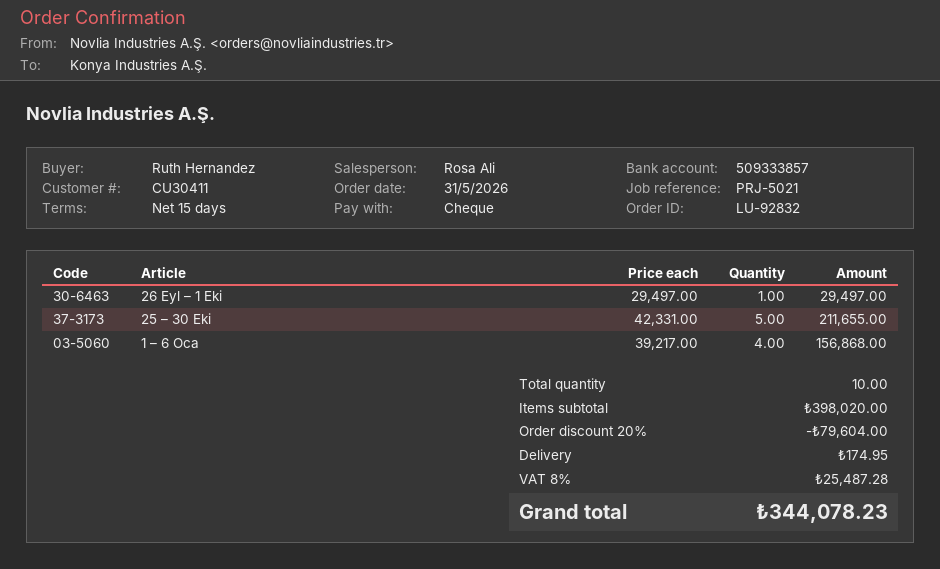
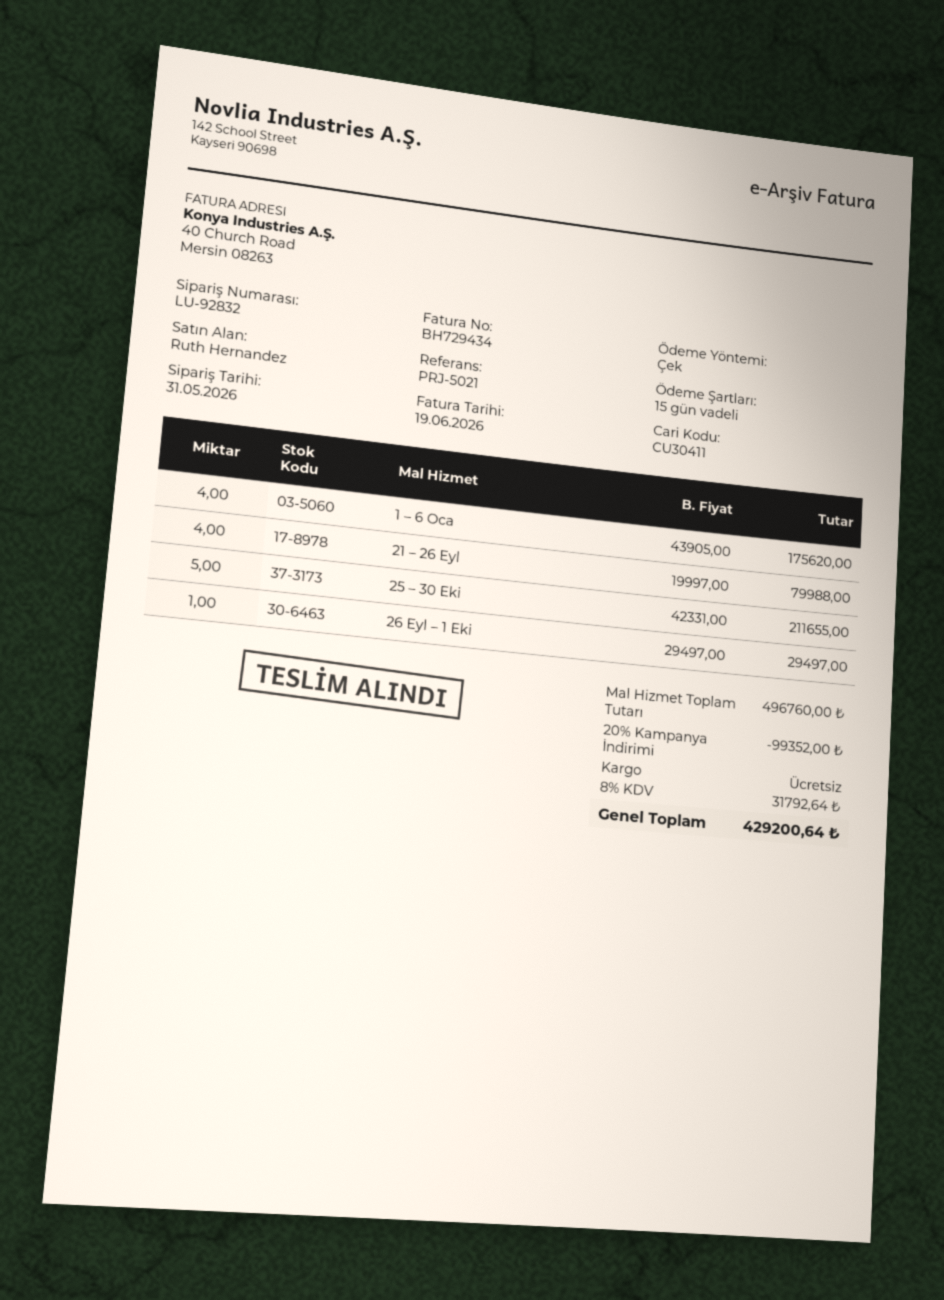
1 – 6 Oca: 4 x 39217.00 = 156868.00 -> 4 x 43905.00 = 175620.00
21 – 26 Eyl: none -> 4 x 19997.00 = 79988.00
subtotal: 398020.00 -> 496760.00
discount: 20% = 79604.00 -> 20% = 99352.00
shipping: 174.95 -> 0.00
tax: 8% = 25487.28 -> 8% = 31792.64
total: 344078.23 -> 429200.64

